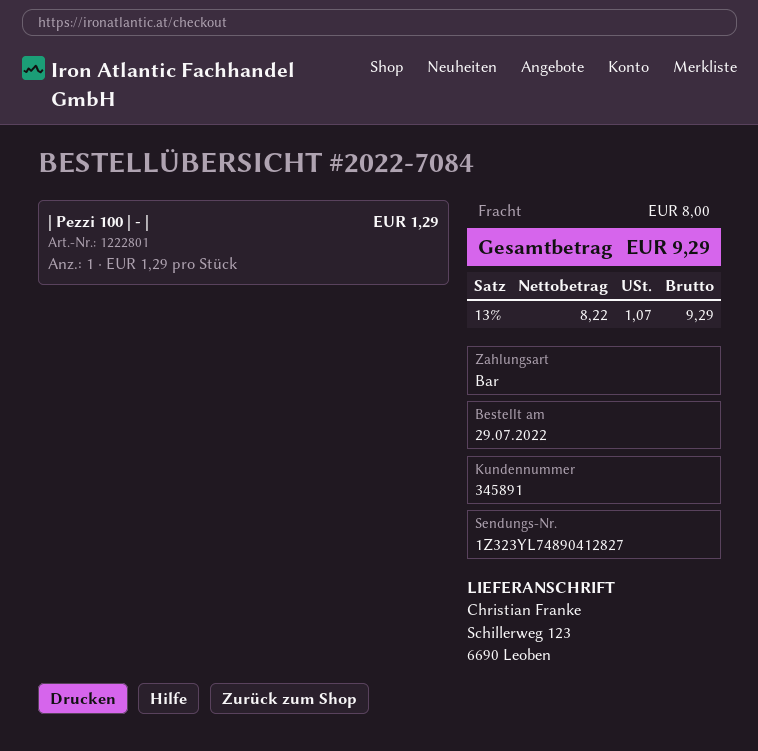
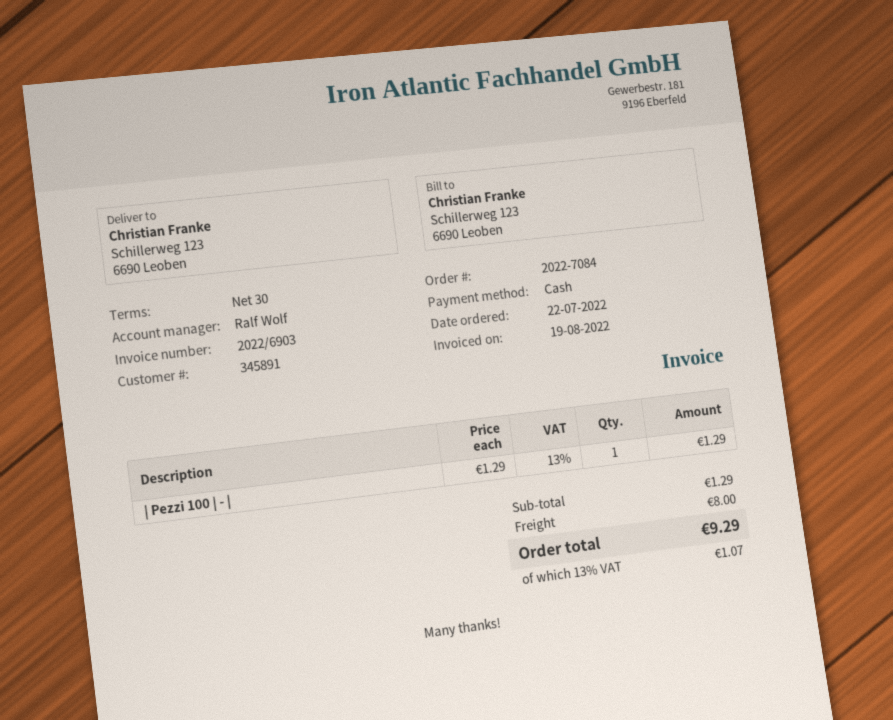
order date: 2022-07-29 -> 2022-07-22

